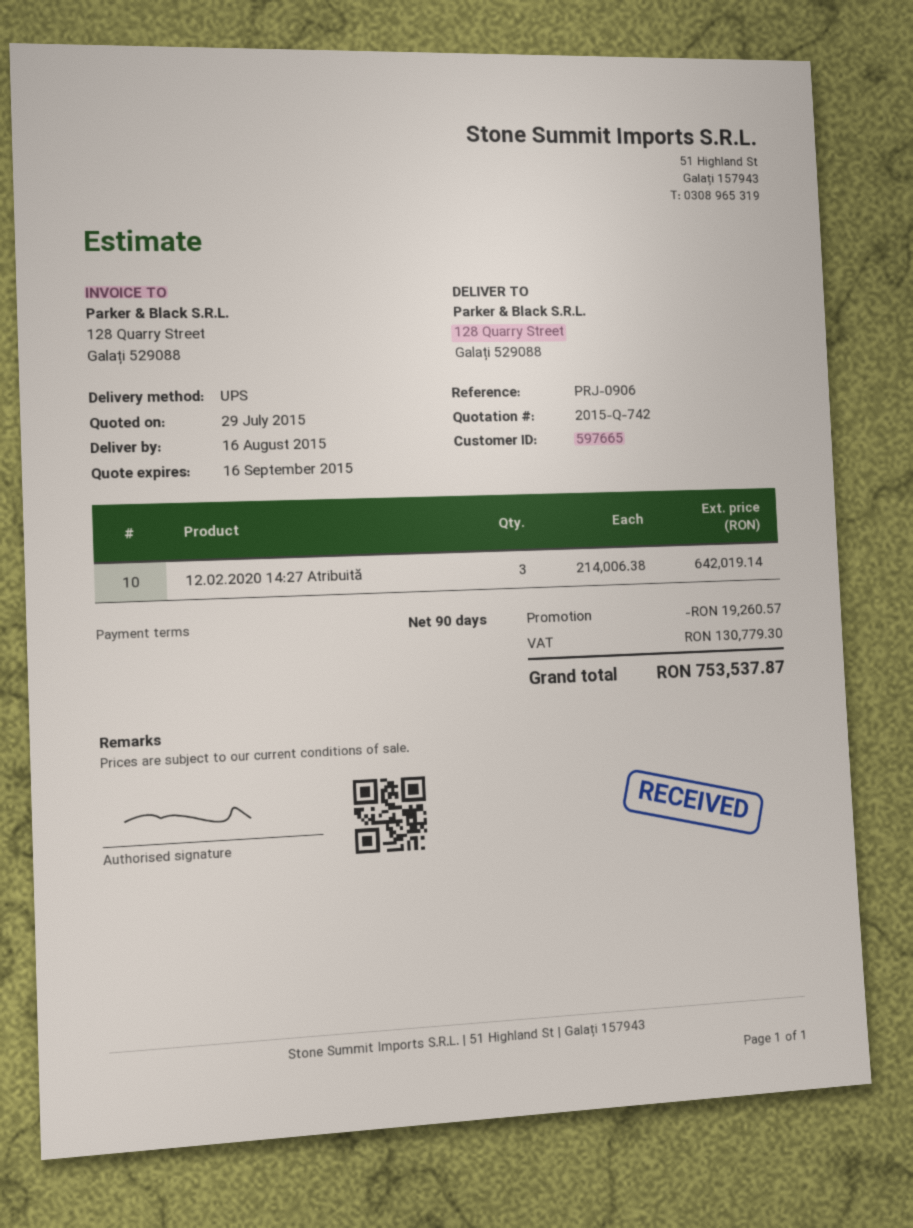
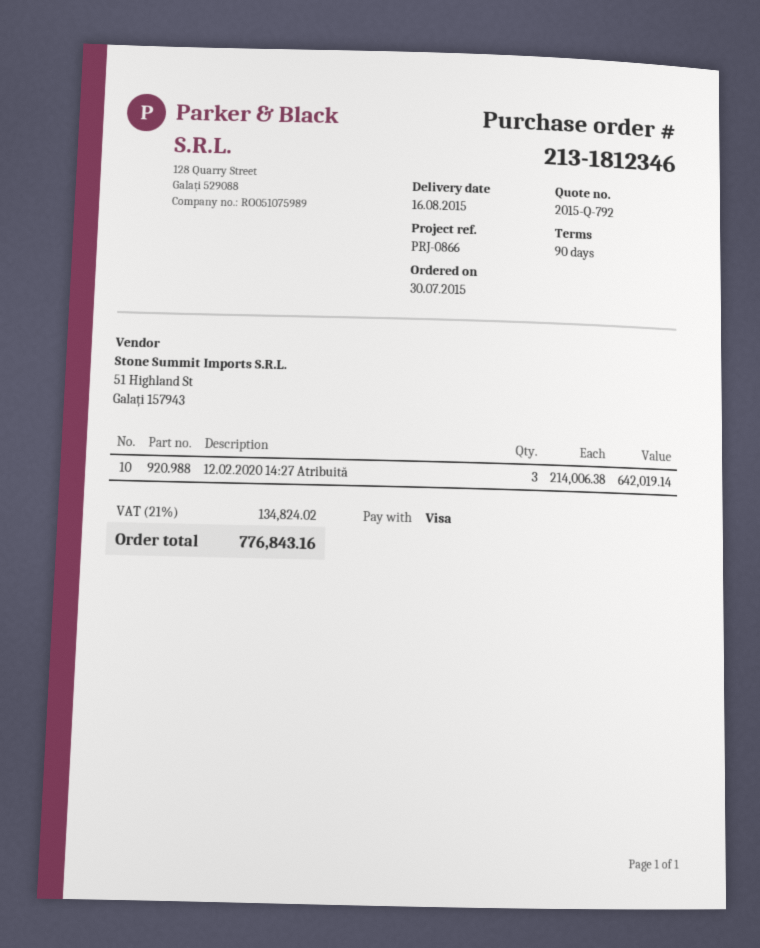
quote number: 2015-Q-742 -> 2015-Q-792
reference: PRJ-0906 -> PRJ-0866
discount: 19260.57 -> none
tax: 130779.30 -> 134824.02
total: 753537.87 -> 776843.16

